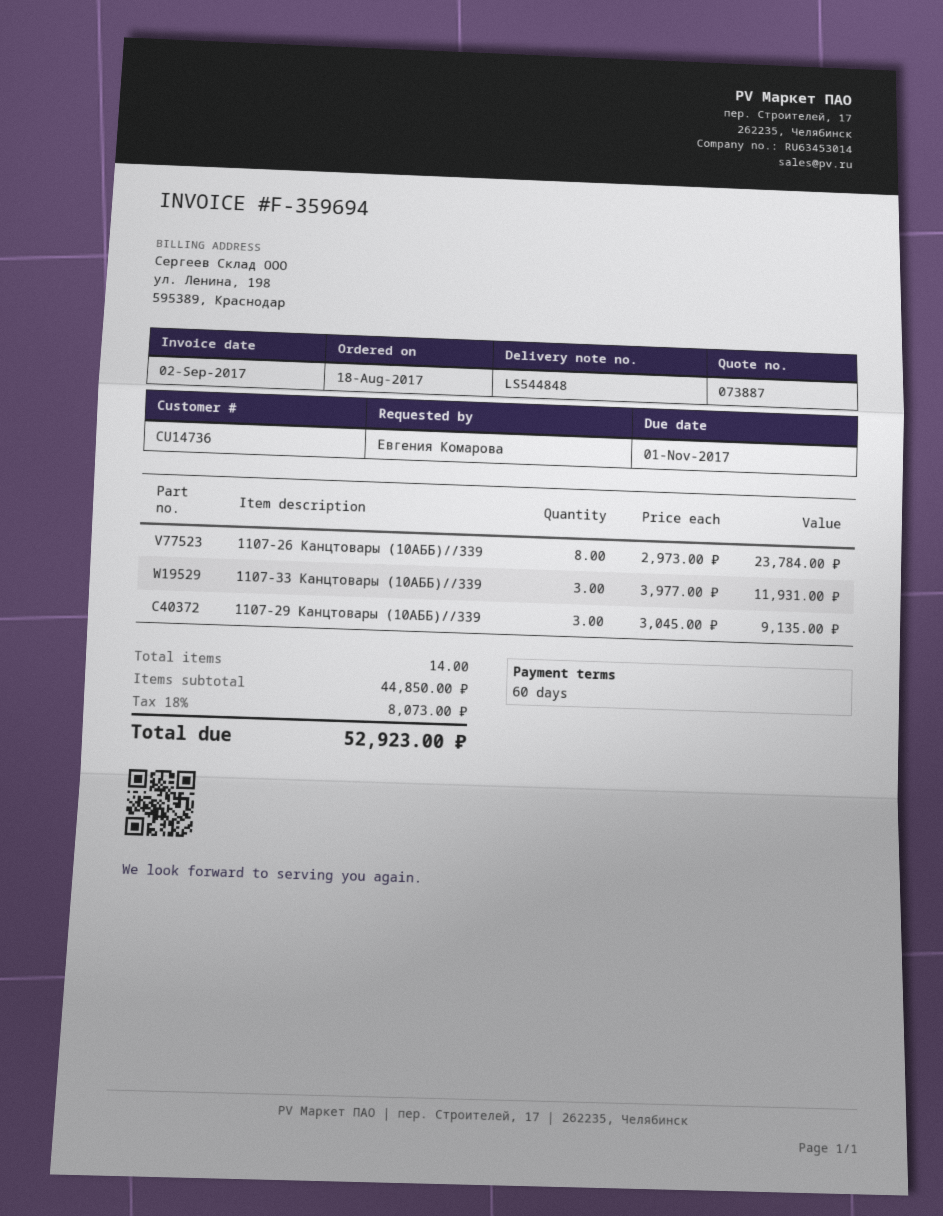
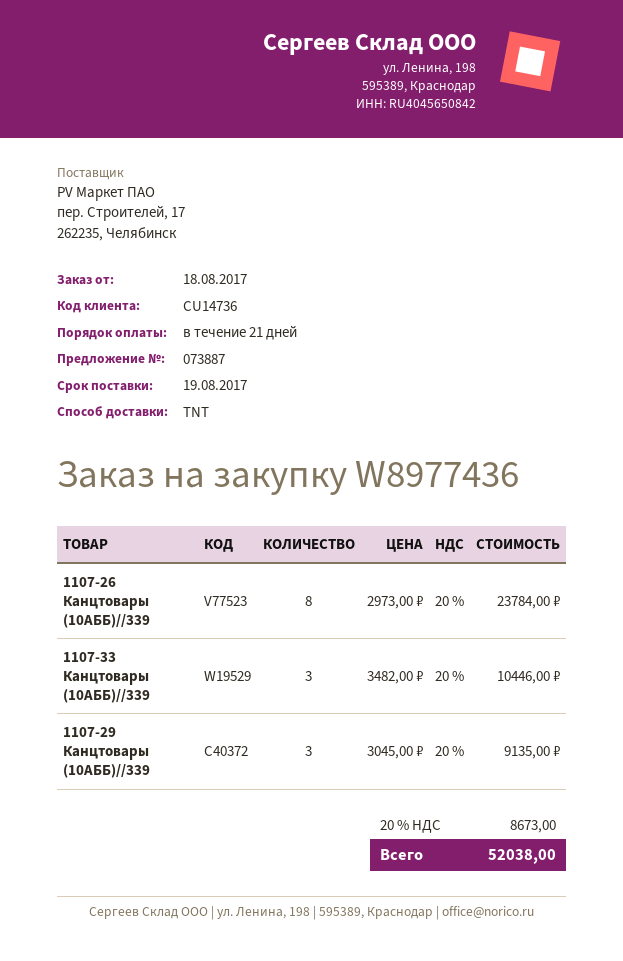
payment terms: 60 days -> 21 days
1107-33 Канцтовары (10АББ)//339: 3 x 3977.00 = 11931.00 -> 3 x 3482.00 = 10446.00
tax: 18% = 8073.00 -> 20% = 8673.00
total: 52923.00 -> 52038.00

